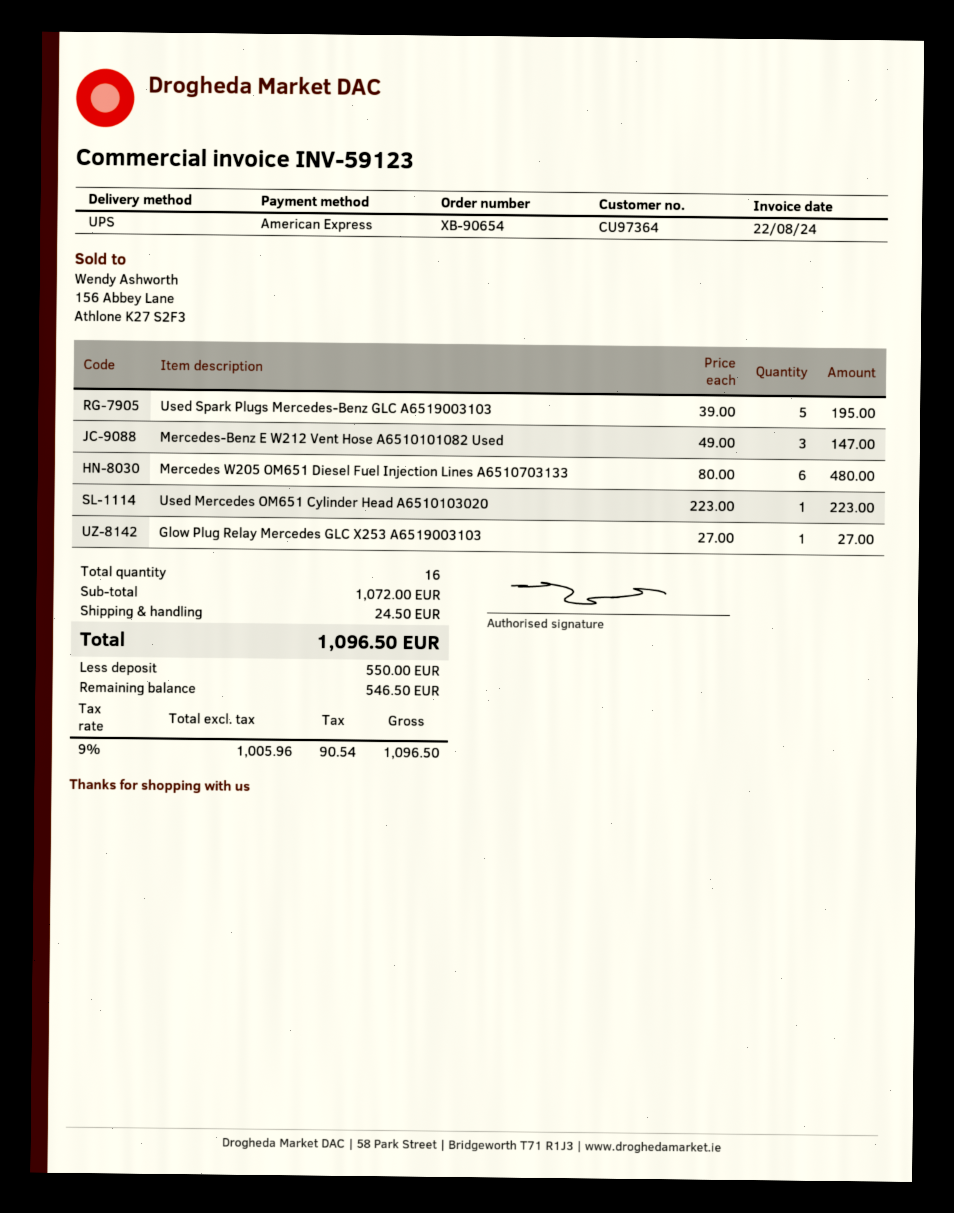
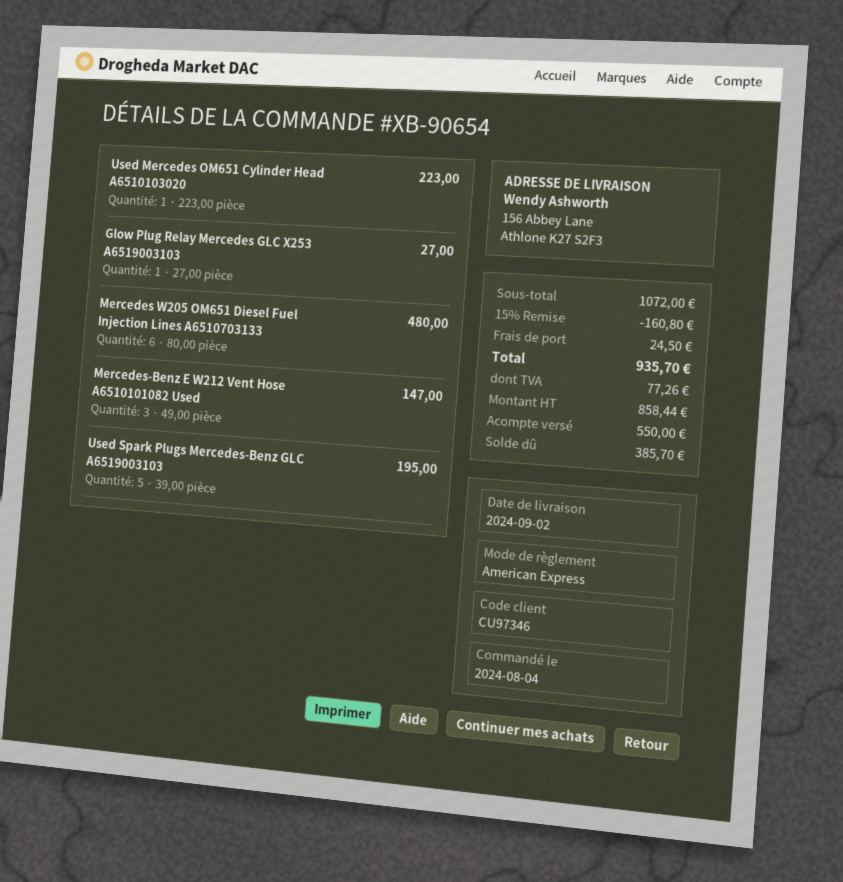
customer number: CU97364 -> CU97346
discount: none -> 15% = 160.80
net: 1005.96 -> 858.44
tax: 90.54 -> 77.26
total: 1096.50 -> 935.70
balance: 546.50 -> 385.70

